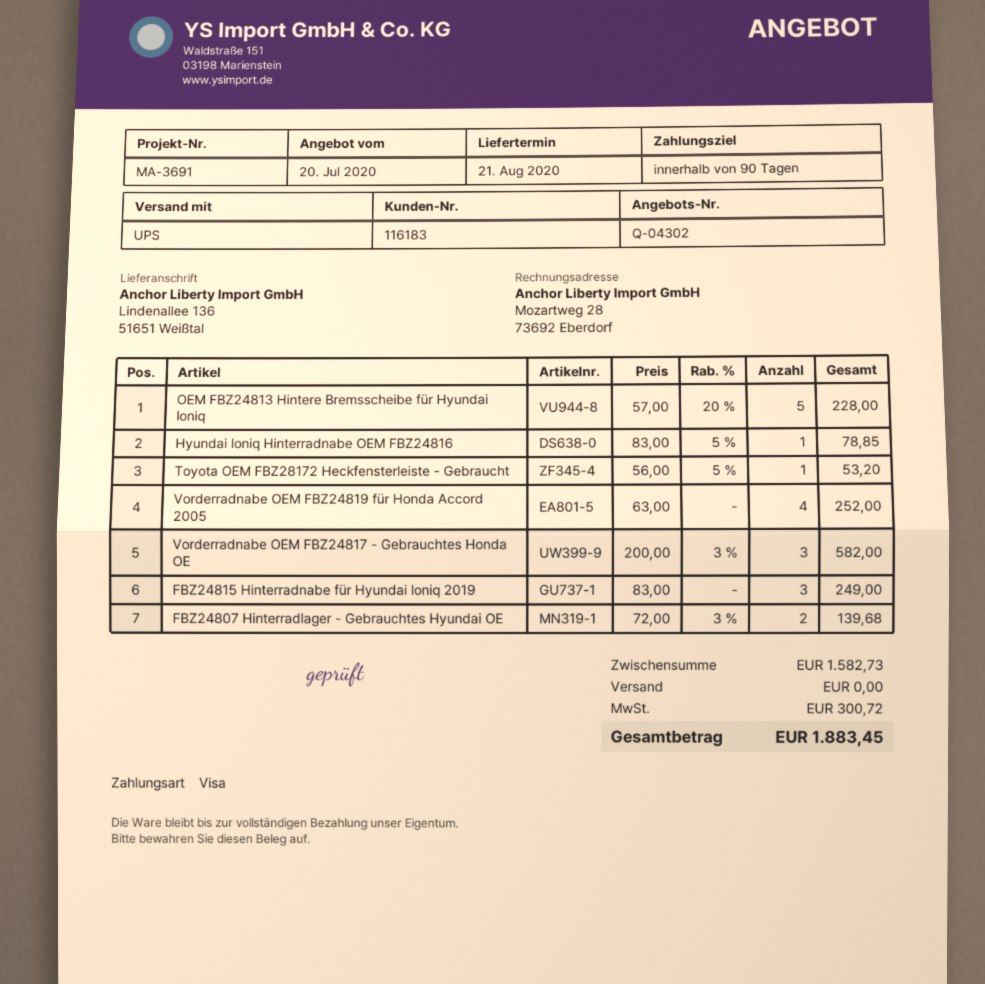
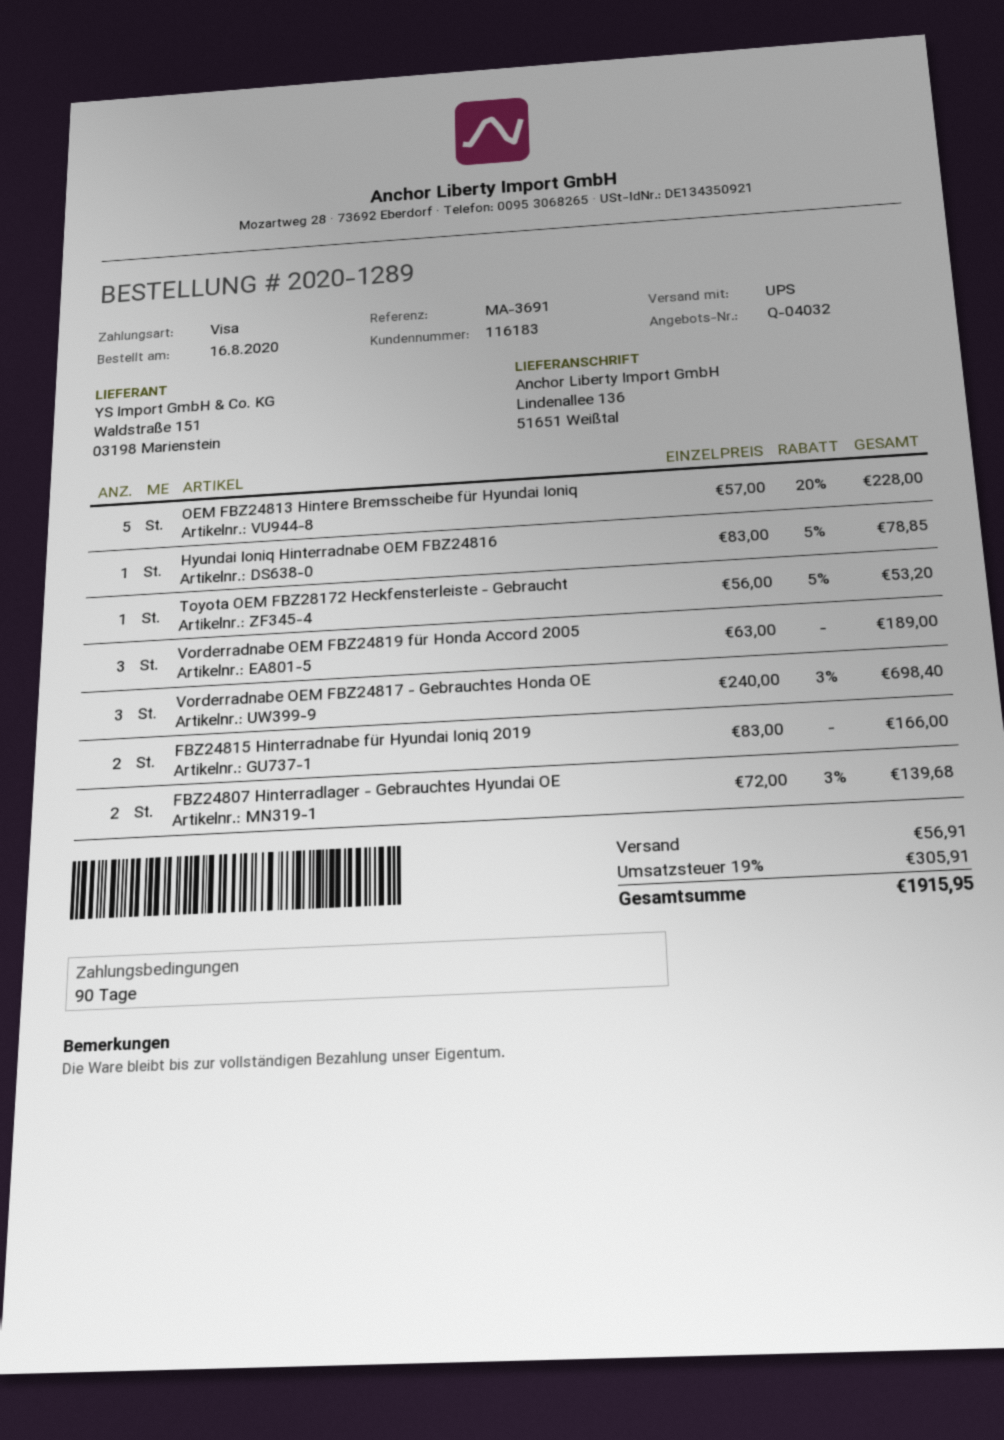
quote number: Q-04302 -> Q-04032
Vorderradnabe OEM FBZ24819 für Honda Accord 2005: 4 x 63.00 = 252.00 -> 3 x 63.00 = 189.00
Vorderradnabe OEM FBZ24817 - Gebrauchtes Honda OE: 3 x 200.00 - 3% = 582.00 -> 3 x 240.00 - 3% = 698.40
FBZ24815 Hinterradnabe für Hyundai Ioniq 2019: 3 x 83.00 = 249.00 -> 2 x 83.00 = 166.00
shipping: 0.00 -> 56.91
tax: 300.72 -> 305.91
total: 1883.45 -> 1915.95

